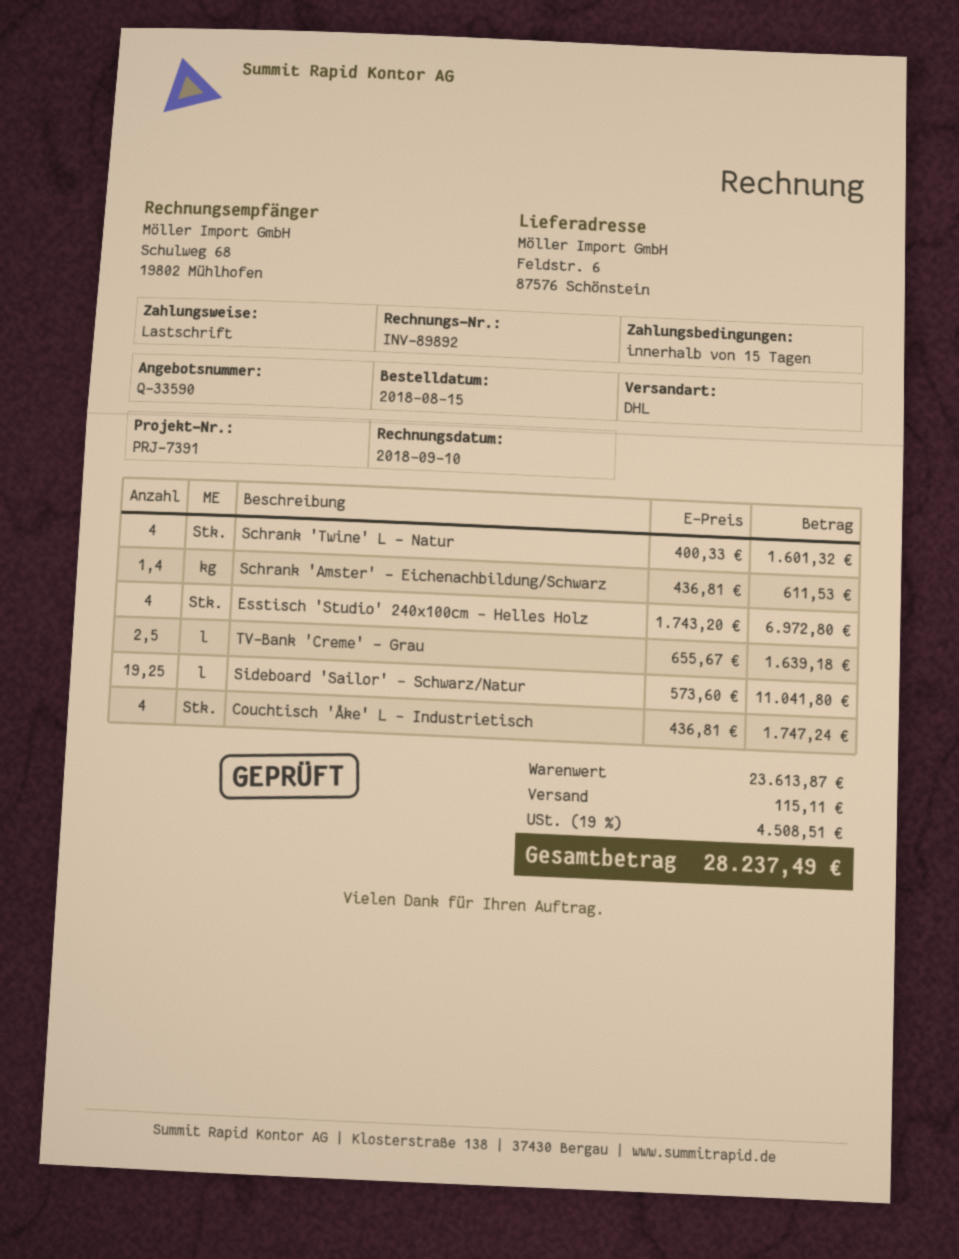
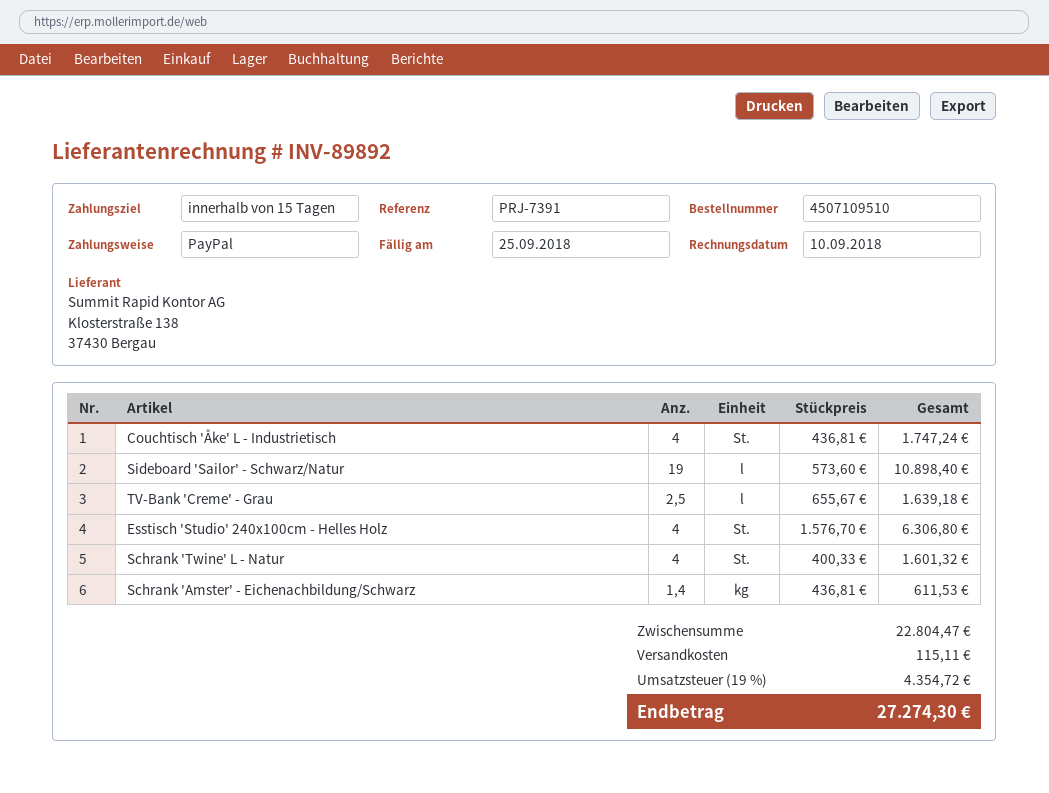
payment method: direct debit -> PayPal
Esstisch 'Studio' 240x100cm - Helles Holz: 4 x 1743.20 = 6972.80 -> 4 x 1576.70 = 6306.80
Sideboard 'Sailor' - Schwarz/Natur: 19.25 x 573.60 = 11041.80 -> 19 x 573.60 = 10898.40
subtotal: 23613.87 -> 22804.47
tax: 19% = 4508.51 -> 19% = 4354.72
total: 28237.49 -> 27274.30

